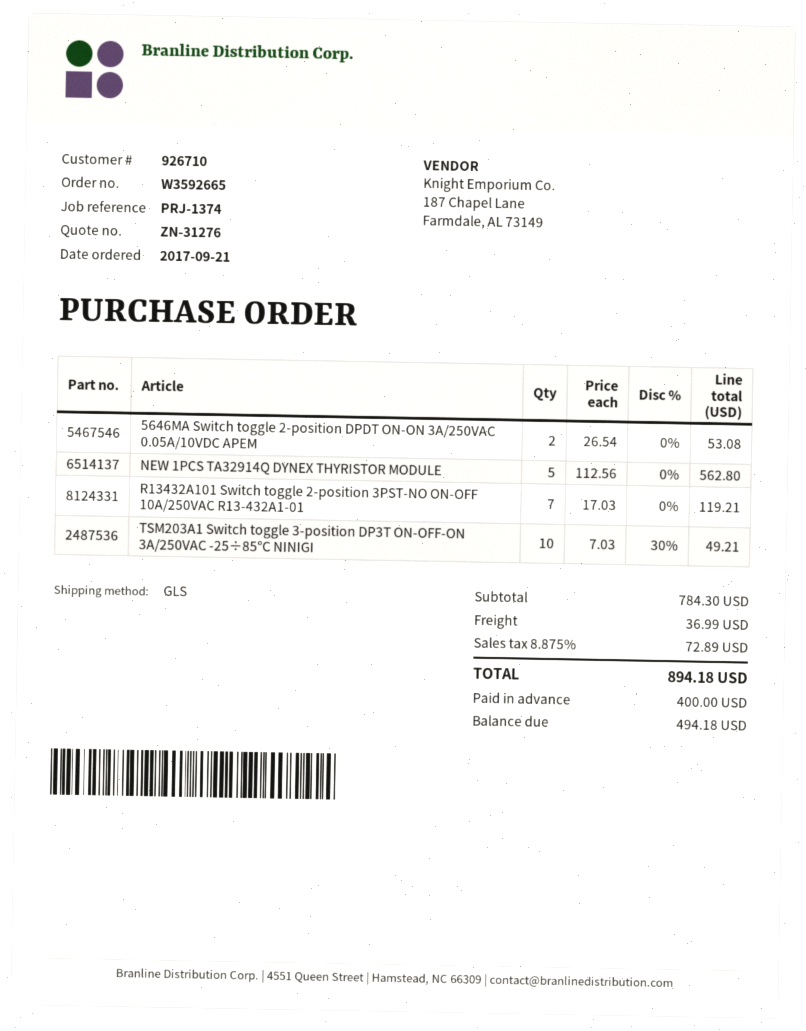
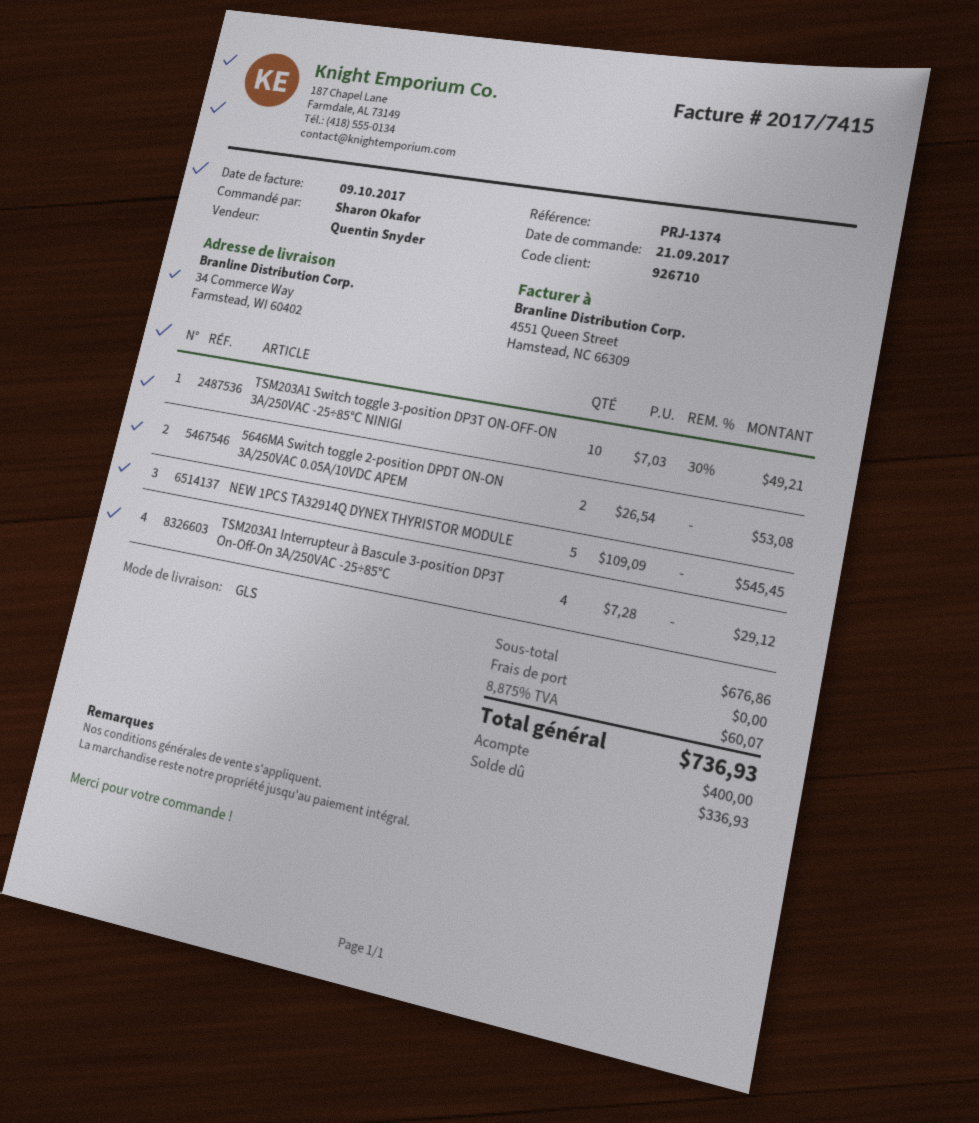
NEW 1PCS TA32914Q DYNEX THYRISTOR MODULE: 5 x 112.56 = 562.80 -> 5 x 109.09 = 545.45
R13432A101 Switch toggle 2-position 3PST-NO ON-OFF 10A/250VAC R13-432A1-01: 7 x 17.03 = 119.21 -> none
TSM203A1 Interrupteur à Bascule 3-position DP3T On-Off-On 3A/250VAC -25÷85°C: none -> 4 x 7.28 = 29.12
subtotal: 784.30 -> 676.86
shipping: 36.99 -> 0.00
tax: 8.875% = 72.89 -> 8.875% = 60.07
total: 894.18 -> 736.93
balance: 494.18 -> 336.93

